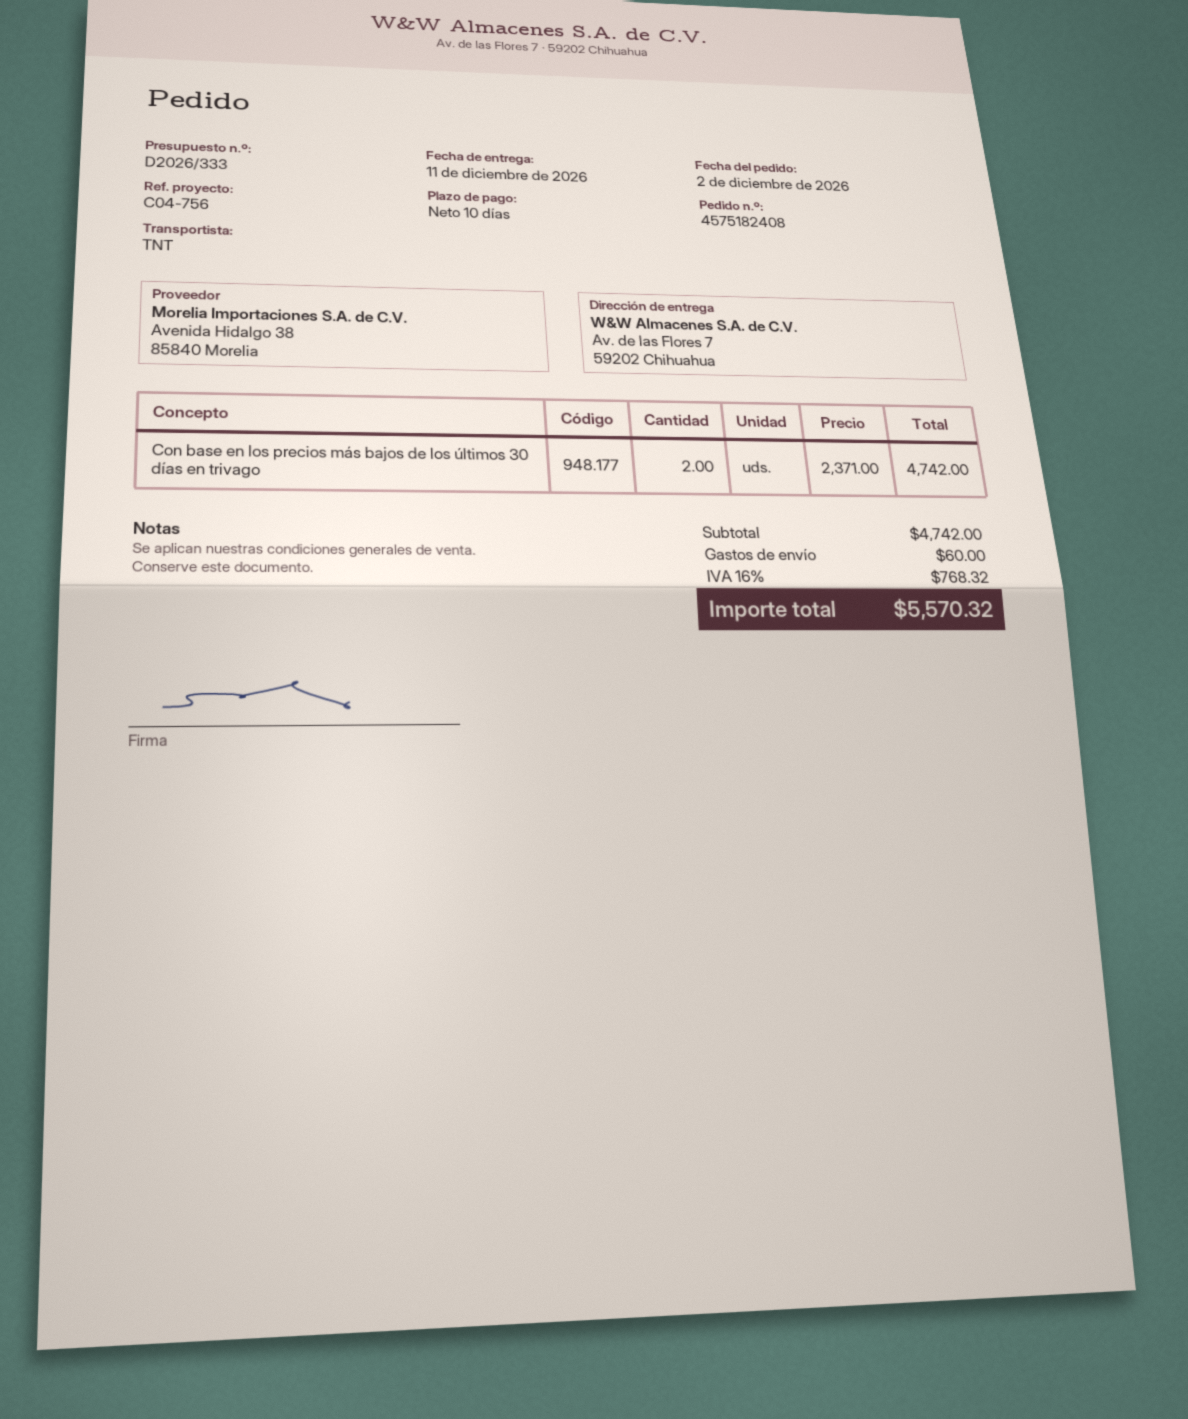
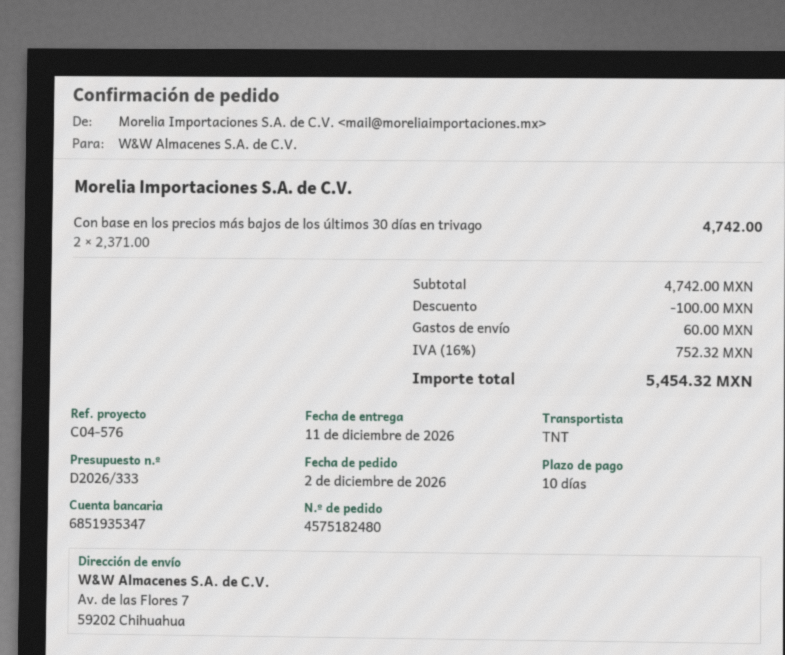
order number: 4575182408 -> 4575182480
reference: C04-756 -> C04-576
discount: none -> 100.00
tax: 16% = 768.32 -> 16% = 752.32
total: 5570.32 -> 5454.32

